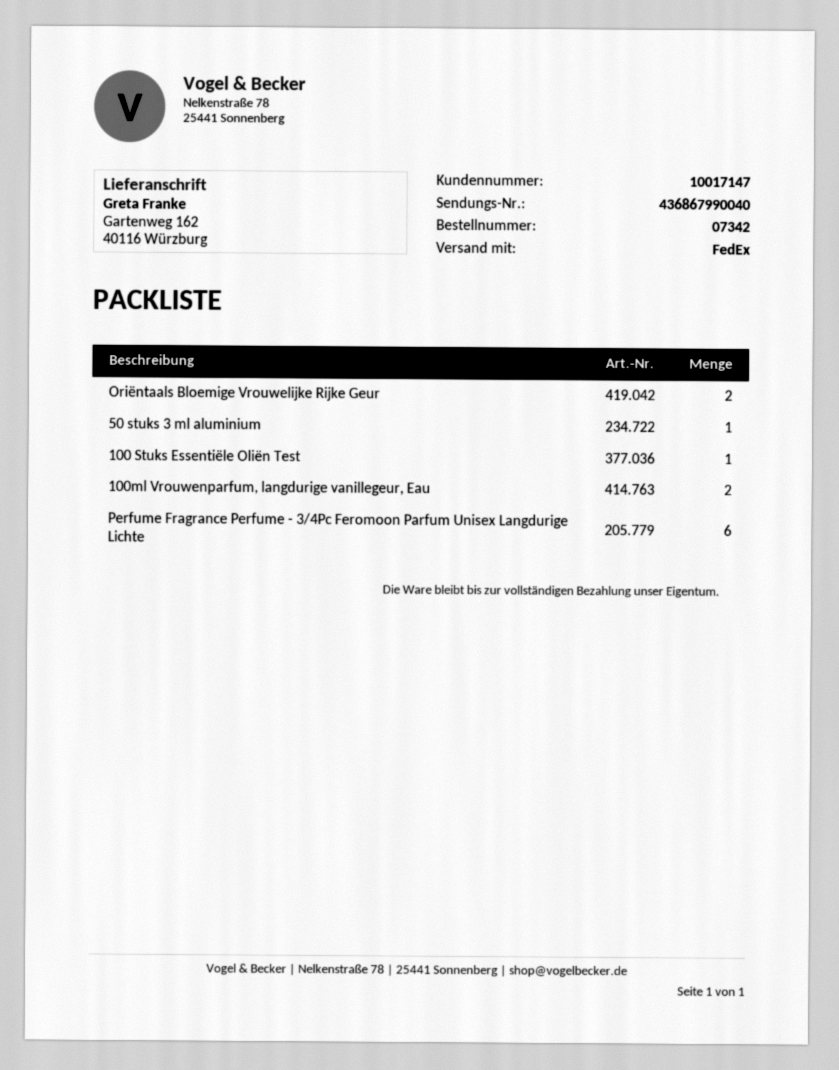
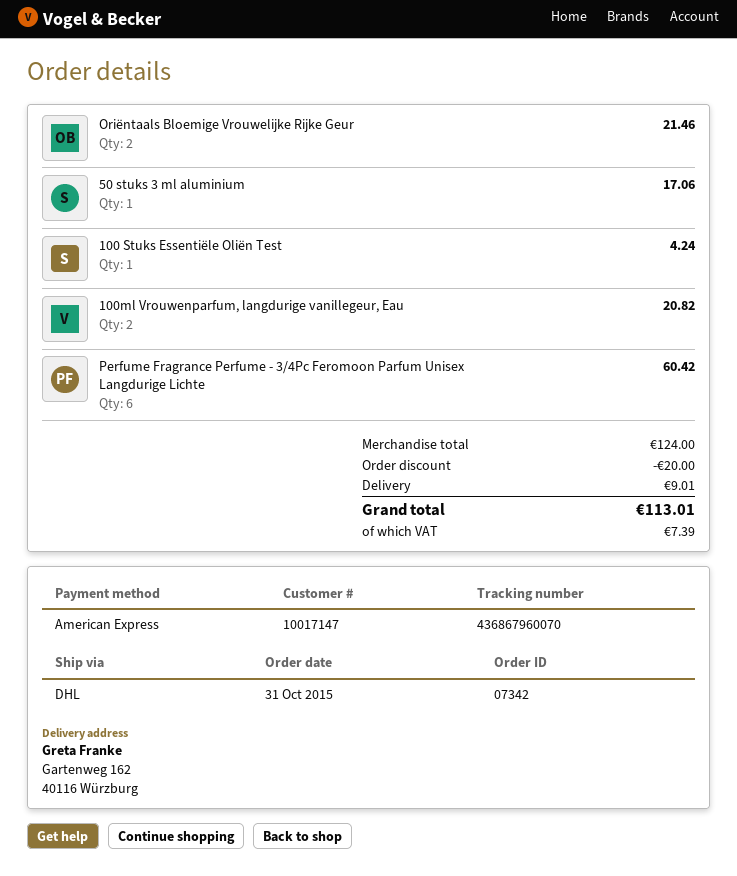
shipping method: FedEx -> DHL
tracking number: 436867990040 -> 436867960070

